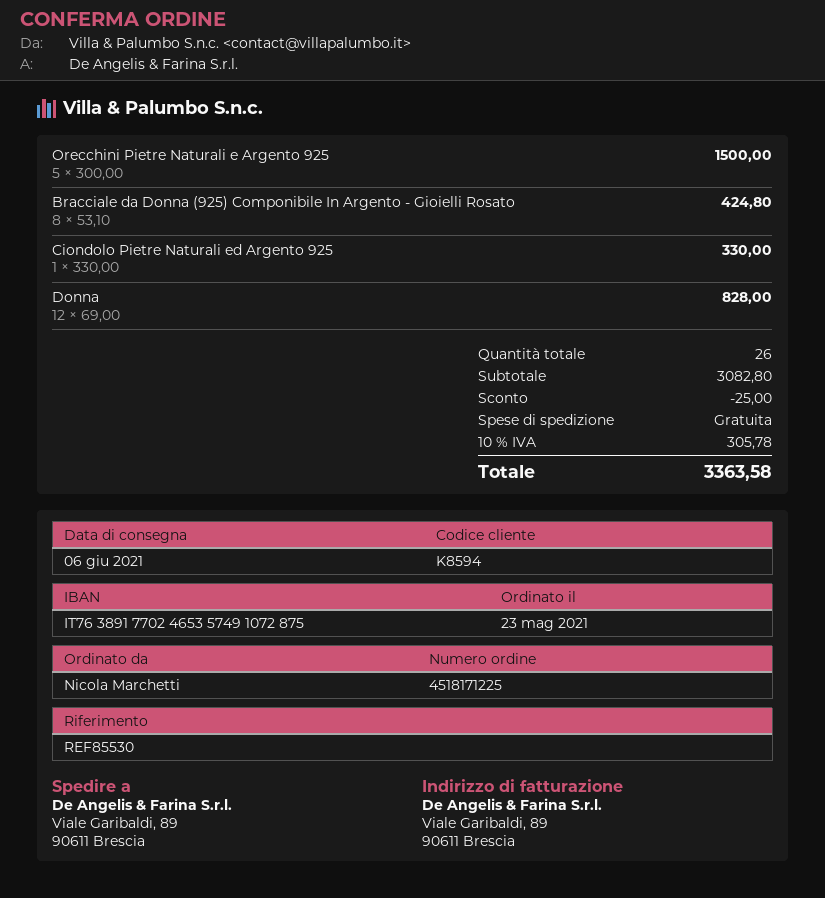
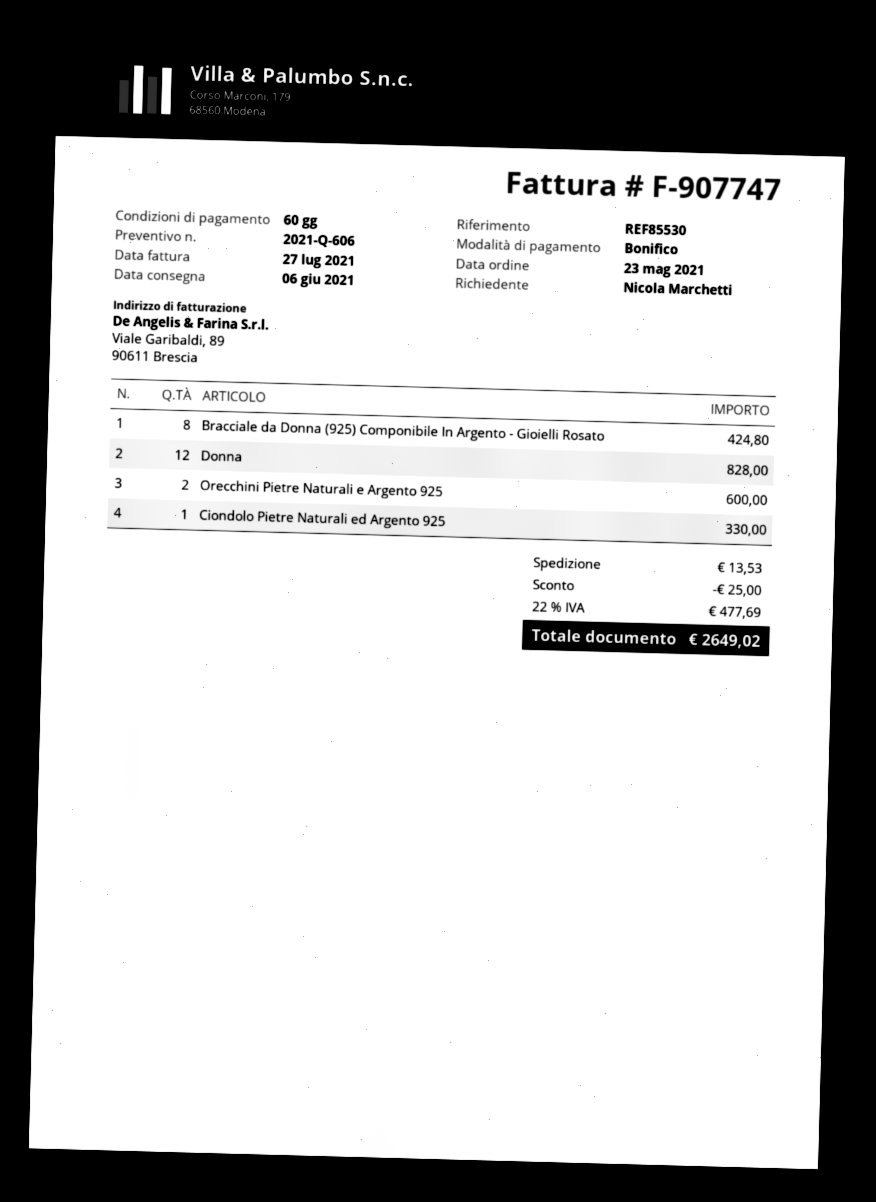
Orecchini Pietre Naturali e Argento 925: 5 for 1500.00 -> 2 for 600.00
shipping: 0.00 -> 13.53
tax: 10% = 305.78 -> 22% = 477.69
total: 3363.58 -> 2649.02

